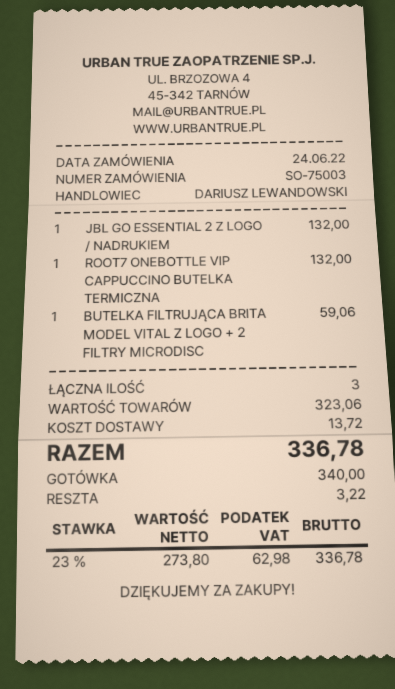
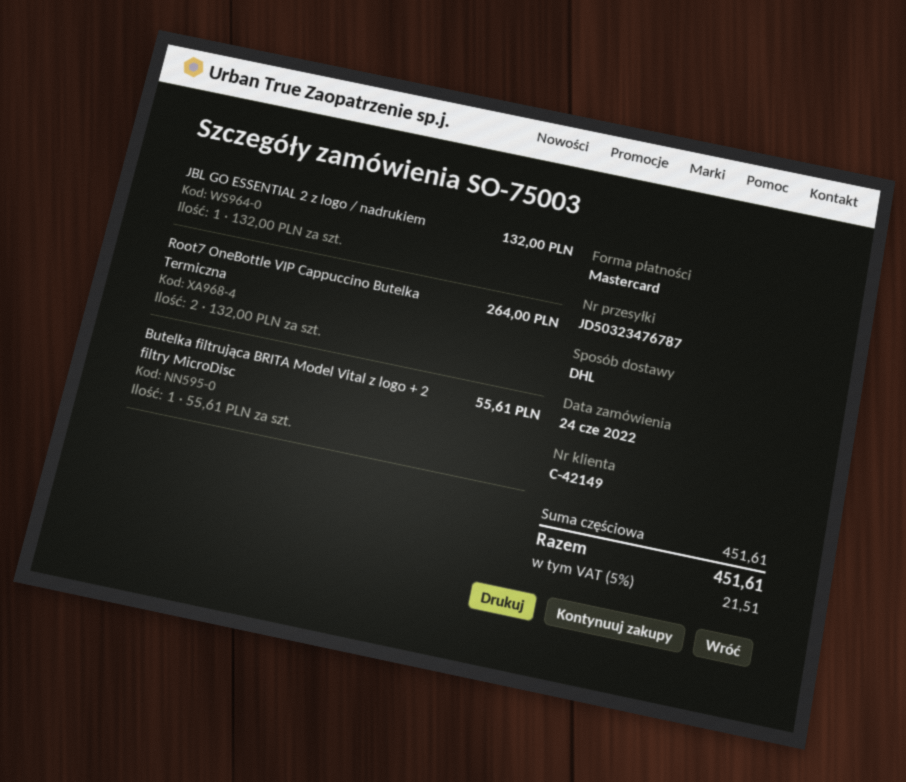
payment method: cash -> Mastercard
ROOT7 ONEBOTTLE VIP CAPPUCCINO BUTELKA TERMICZNA: 1 x 132.00 = 132.00 -> 2 x 132.00 = 264.00
BUTELKA FILTRUJĄCA BRITA MODEL VITAL Z LOGO + 2 FILTRY MICRODISC: 1 x 59.06 = 59.06 -> 1 x 55.61 = 55.61
subtotal: 323.06 -> 451.61
shipping: 13.72 -> none
tax: 23% = 62.98 -> 5% = 21.51
total: 336.78 -> 451.61

